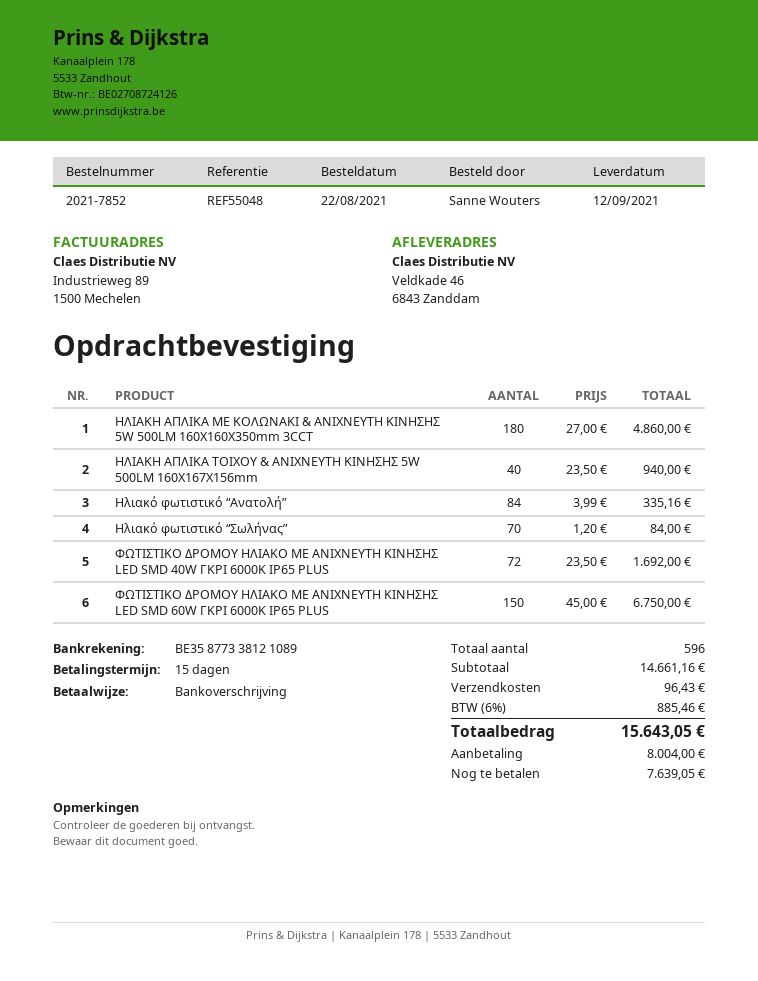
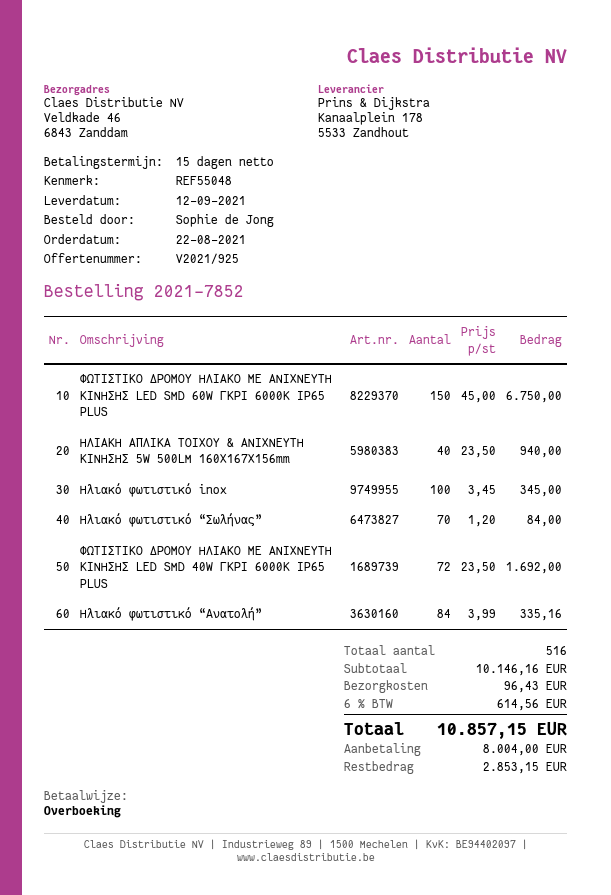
ordered by: Sanne Wouters -> Sophie de Jong
ΗΛΙΑΚΗ ΑΠΛΙΚΑ ΜΕ ΚΟΛΩΝΑΚΙ & ΑΝΙΧΝΕΥΤΗ ΚΙΝΗΣΗΣ 5W 500LM 160X160X350mm 3CCT: 180 x 27.00 = 4860.00 -> none
Ηλιακό φωτιστικό inox: none -> 100 x 3.45 = 345.00
total quantity: 596 -> 516
subtotal: 14661.16 -> 10146.16
tax: 6% = 885.46 -> 6% = 614.56
total: 15643.05 -> 10857.15
balance: 7639.05 -> 2853.15

